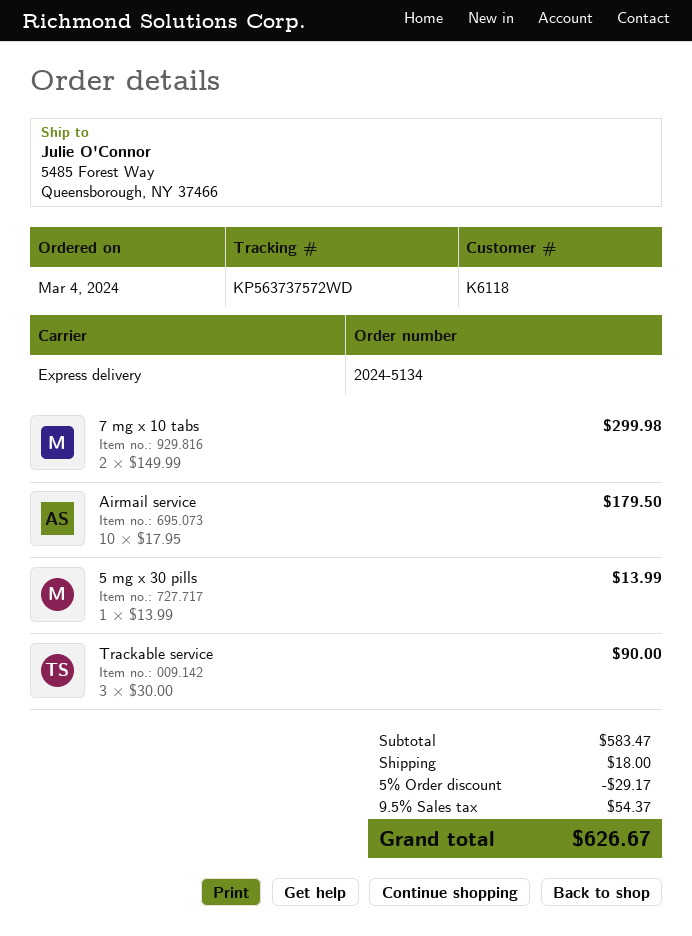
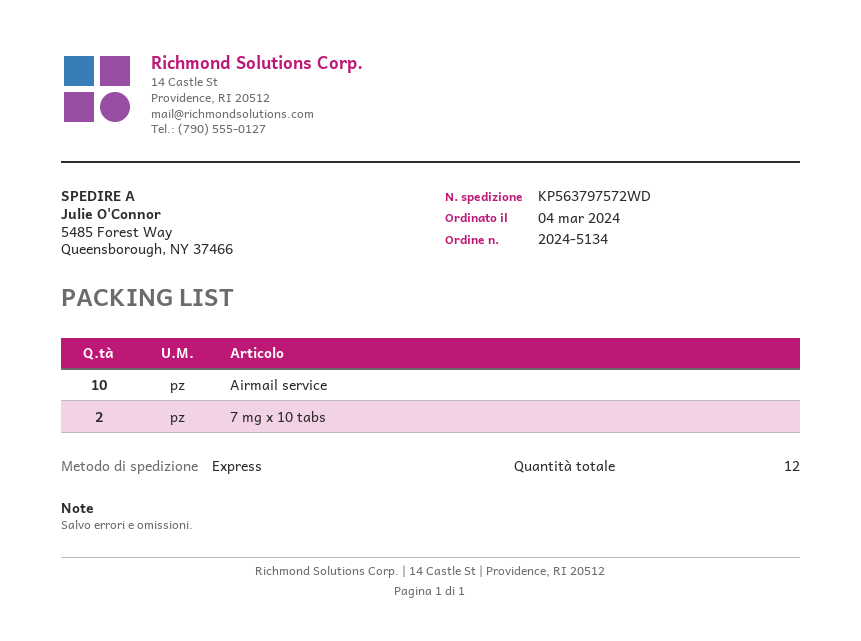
tracking number: KP563737572WD -> KP563797572WD
5 mg x 30 pills: 1 -> none
Trackable service: 3 -> none

